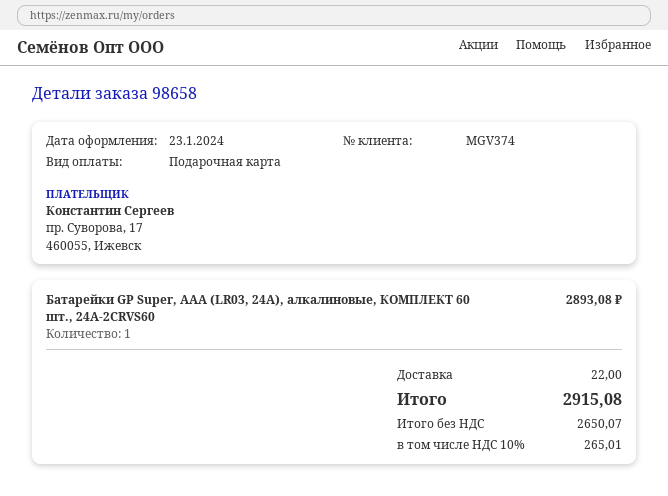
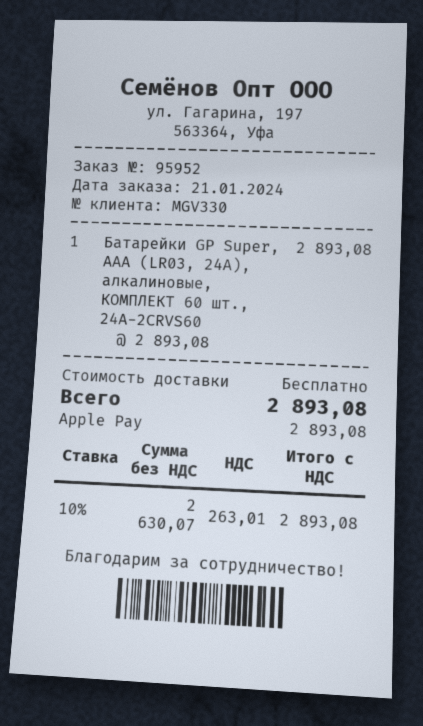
order number: 98658 -> 95952
order date: 2024-01-23 -> 2024-01-21
customer number: MGV374 -> MGV330
payment method: gift card -> Apple Pay
shipping: 22.00 -> 0.00
net: 2650.07 -> 2630.07
tax: 10% = 265.01 -> 10% = 263.01
total: 2915.08 -> 2893.08

